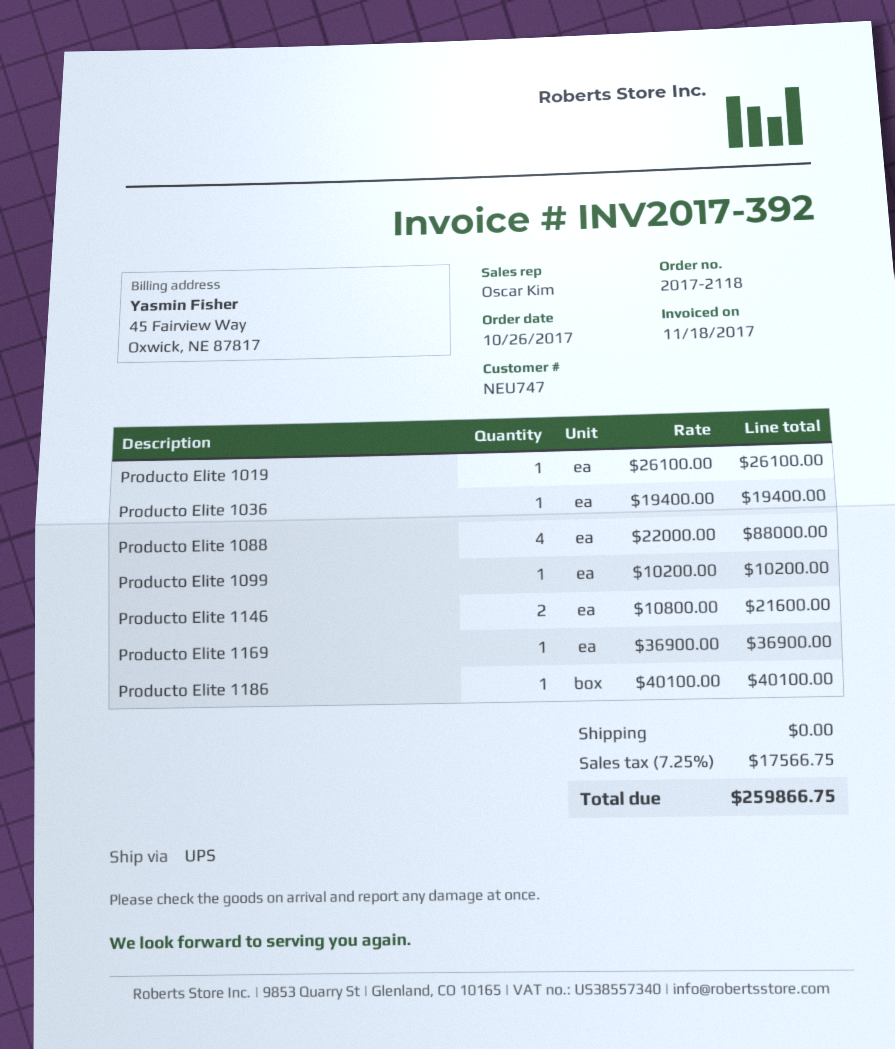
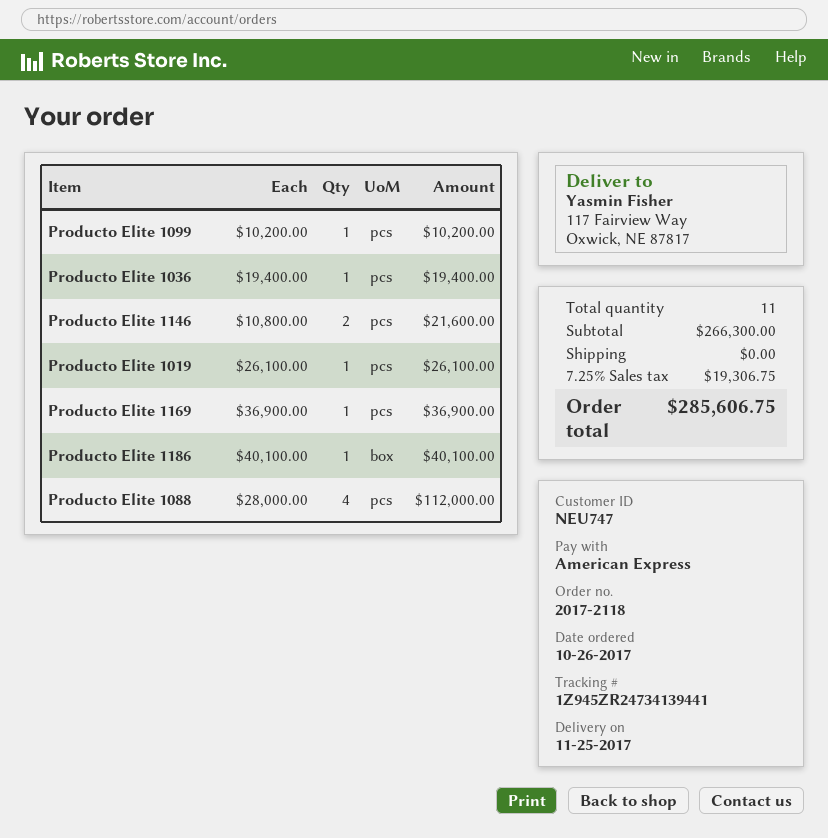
Producto Elite 1088: 4 x 22000.00 = 88000.00 -> 4 x 28000.00 = 112000.00
tax: 7.25% = 17566.75 -> 7.25% = 19306.75
total: 259866.75 -> 285606.75

